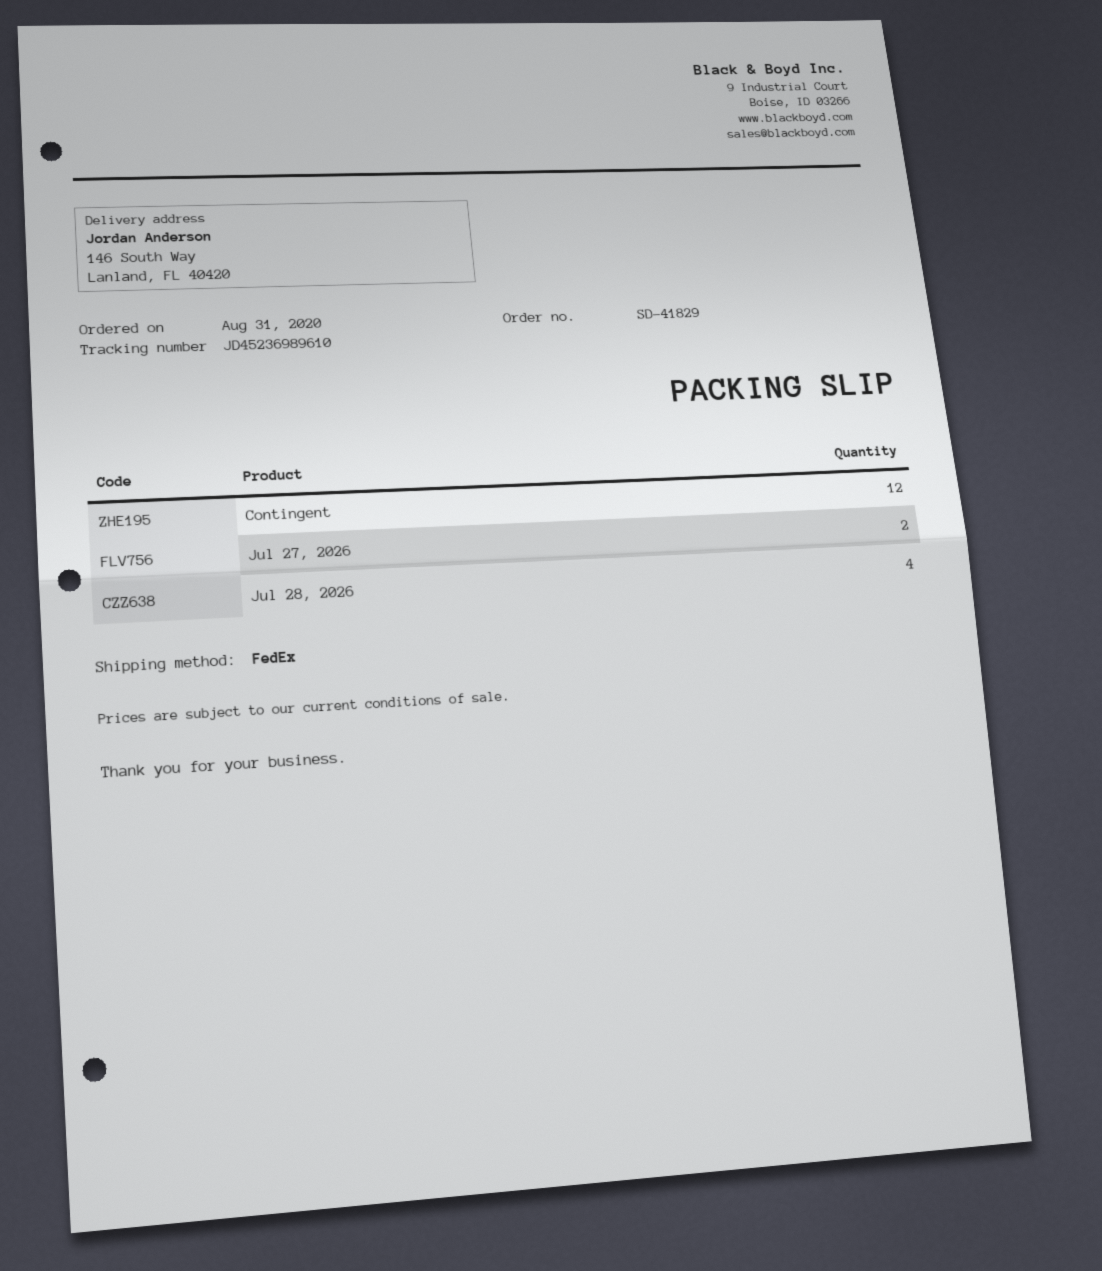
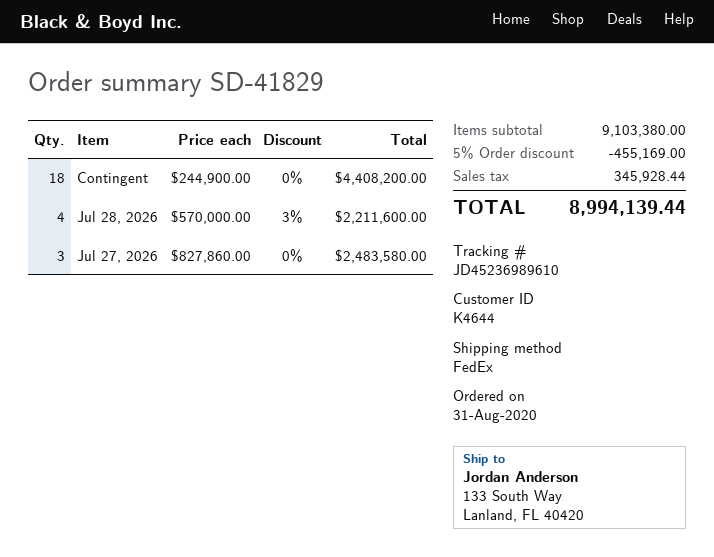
ship to: 146 South Way, Lanland, FL 40420 -> 133 South Way, Lanland, FL 40420
Contingent: 12 -> 18
Jul 27, 2026: 2 -> 3

